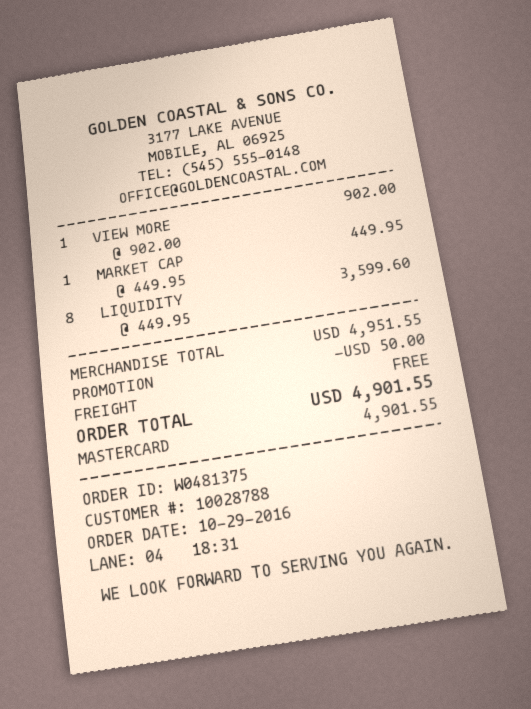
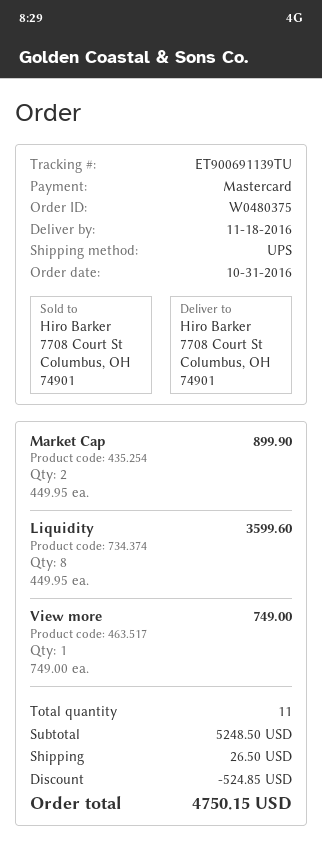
order number: W0481375 -> W0480375
order date: 2016-10-29 -> 2016-10-31
VIEW MORE: 1 x 902.00 = 902.00 -> 1 x 749.00 = 749.00
MARKET CAP: 1 x 449.95 = 449.95 -> 2 x 449.95 = 899.90
subtotal: 4951.55 -> 5248.50
discount: 50.00 -> 524.85
shipping: 0.00 -> 26.50
total: 4901.55 -> 4750.15

